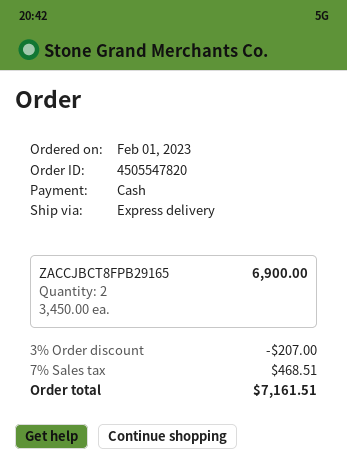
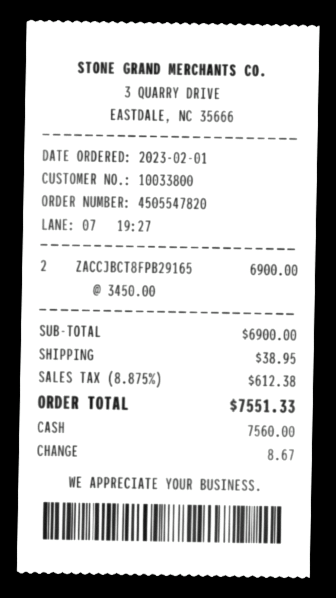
discount: 3% = 207.00 -> none
shipping: none -> 38.95
tax: 7% = 468.51 -> 8.875% = 612.38
total: 7161.51 -> 7551.33

